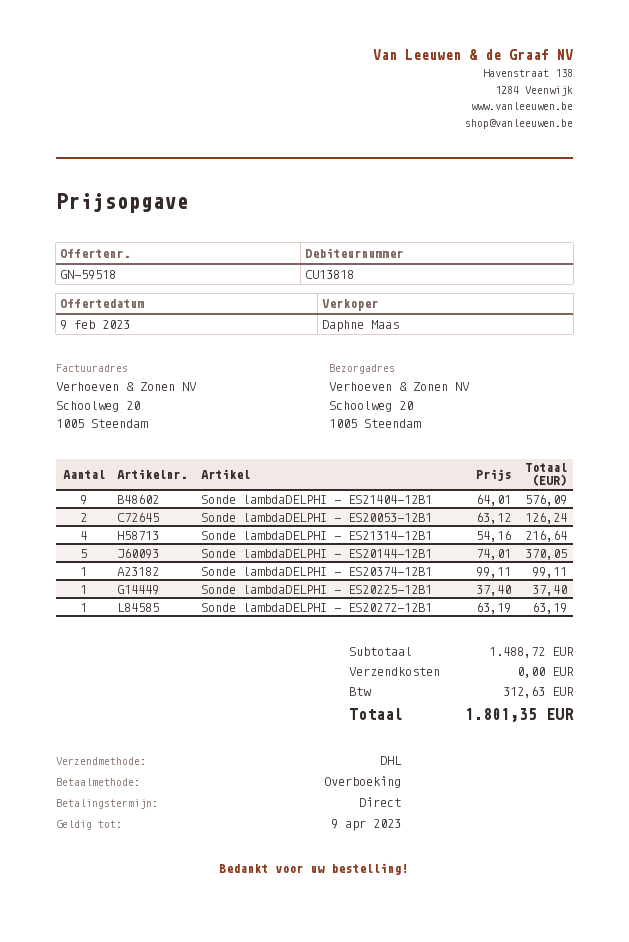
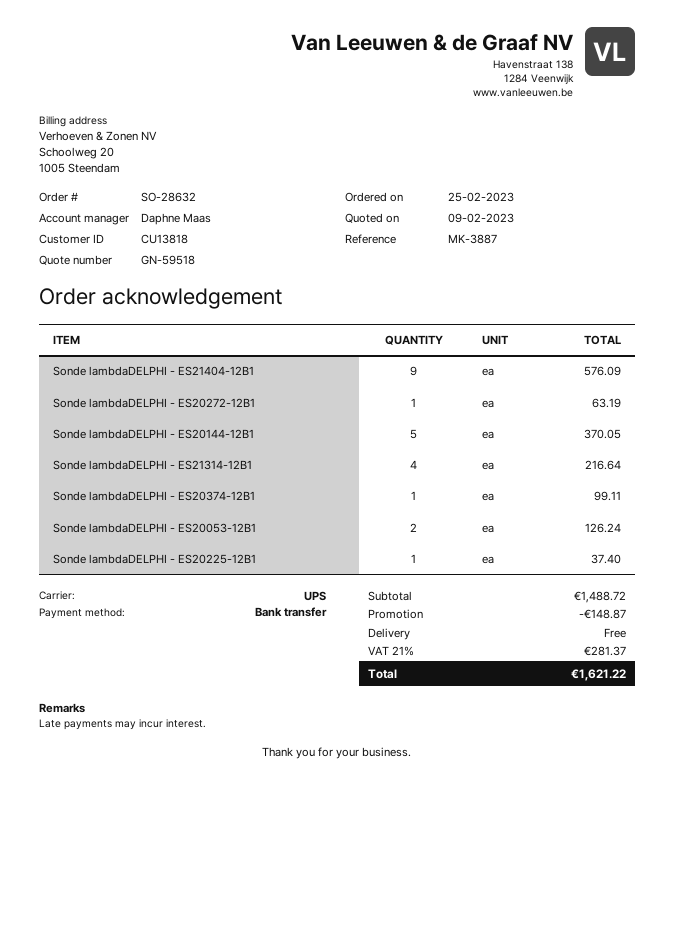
shipping method: DHL -> UPS
discount: none -> 148.87
tax: 312.63 -> 281.37
total: 1801.35 -> 1621.22

